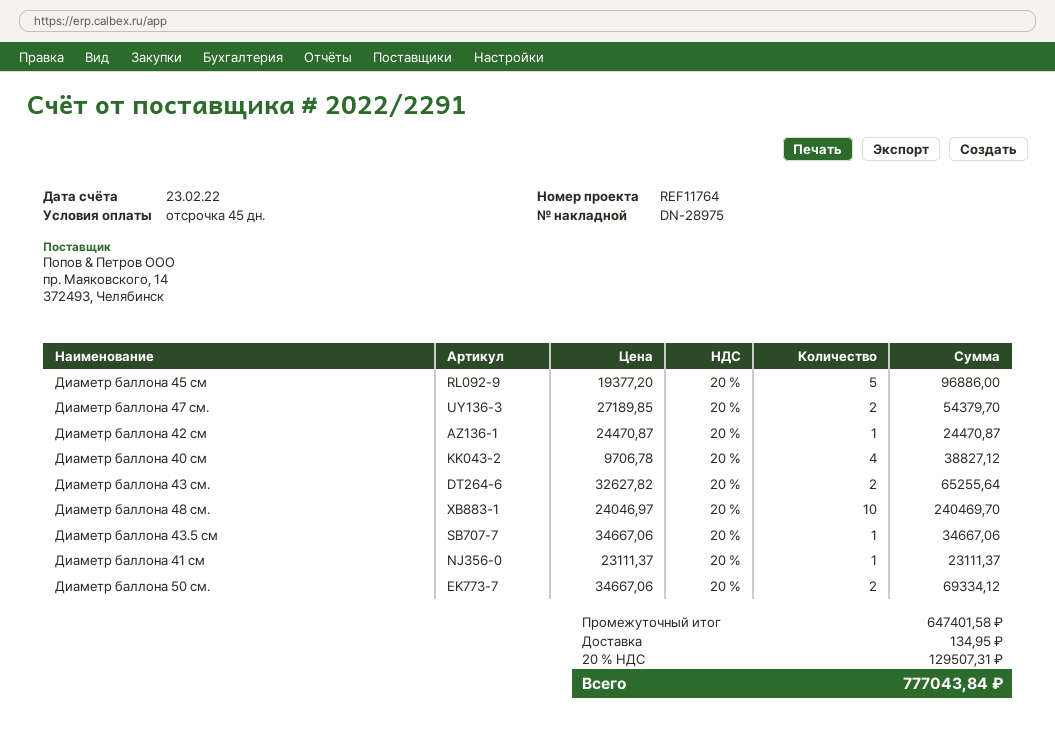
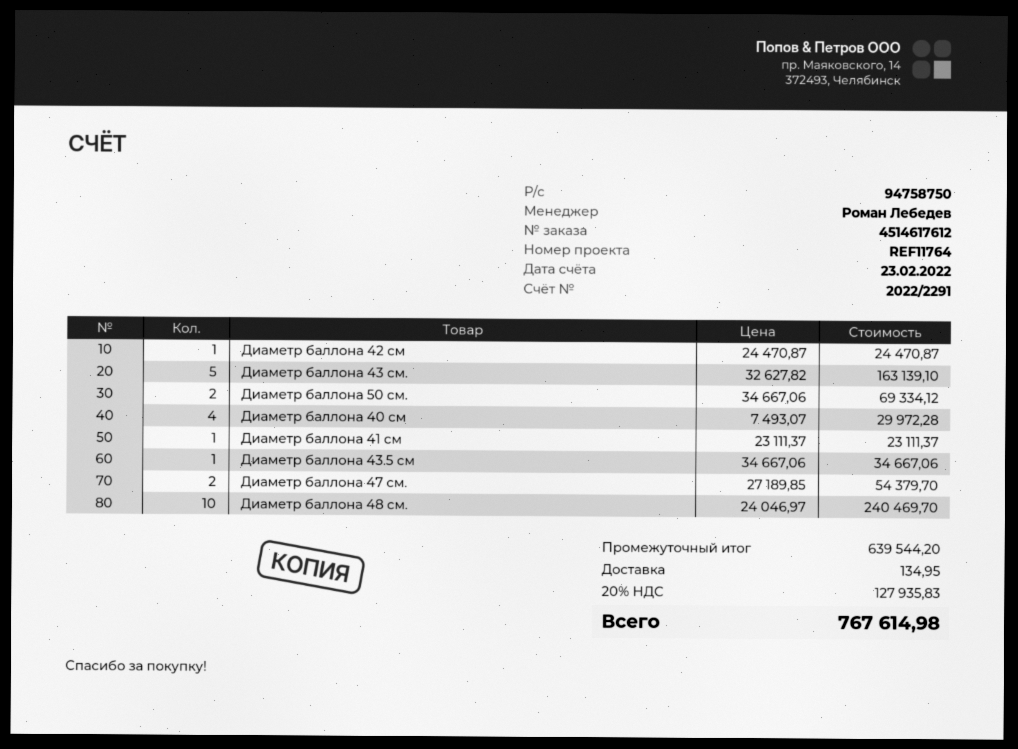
Диаметр баллона 45 см: 5 x 19377.20 = 96886.00 -> none
Диаметр баллона 40 см: 4 x 9706.78 = 38827.12 -> 4 x 7493.07 = 29972.28
Диаметр баллона 43 см.: 2 x 32627.82 = 65255.64 -> 5 x 32627.82 = 163139.10
subtotal: 647401.58 -> 639544.20
tax: 20% = 129507.31 -> 20% = 127935.83
total: 777043.84 -> 767614.98

